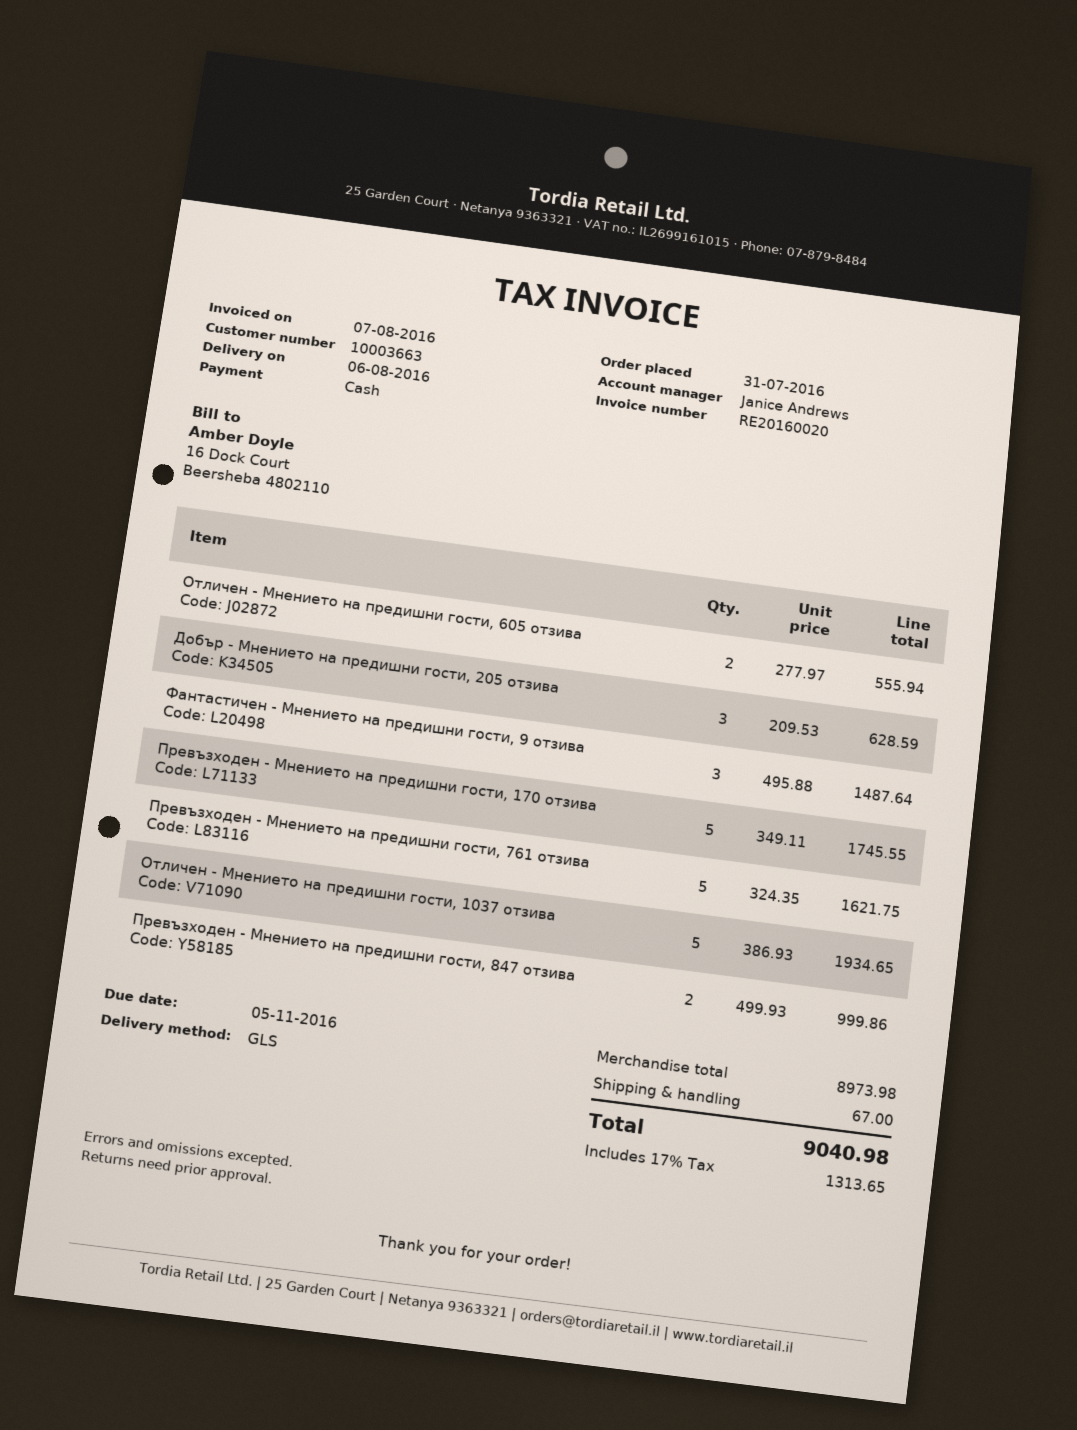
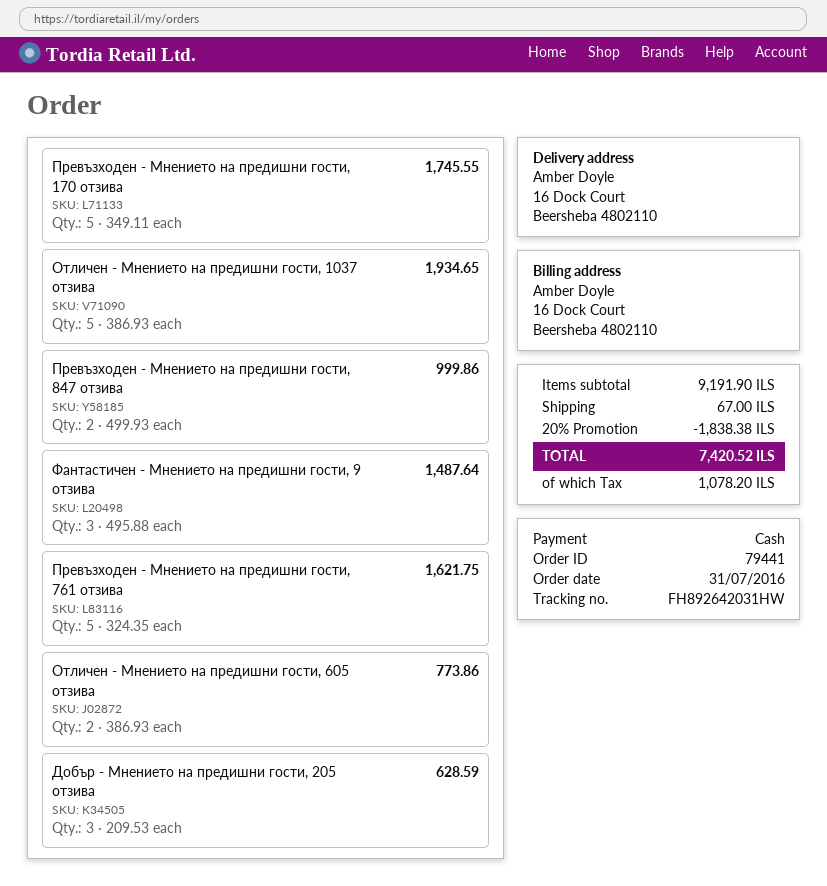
Отличен - Мнението на предишни гости, 605 отзива: 2 x 277.97 = 555.94 -> 2 x 386.93 = 773.86
subtotal: 8973.98 -> 9191.90
discount: none -> 20% = 1838.38
tax: 1313.65 -> 1078.20
total: 9040.98 -> 7420.52

